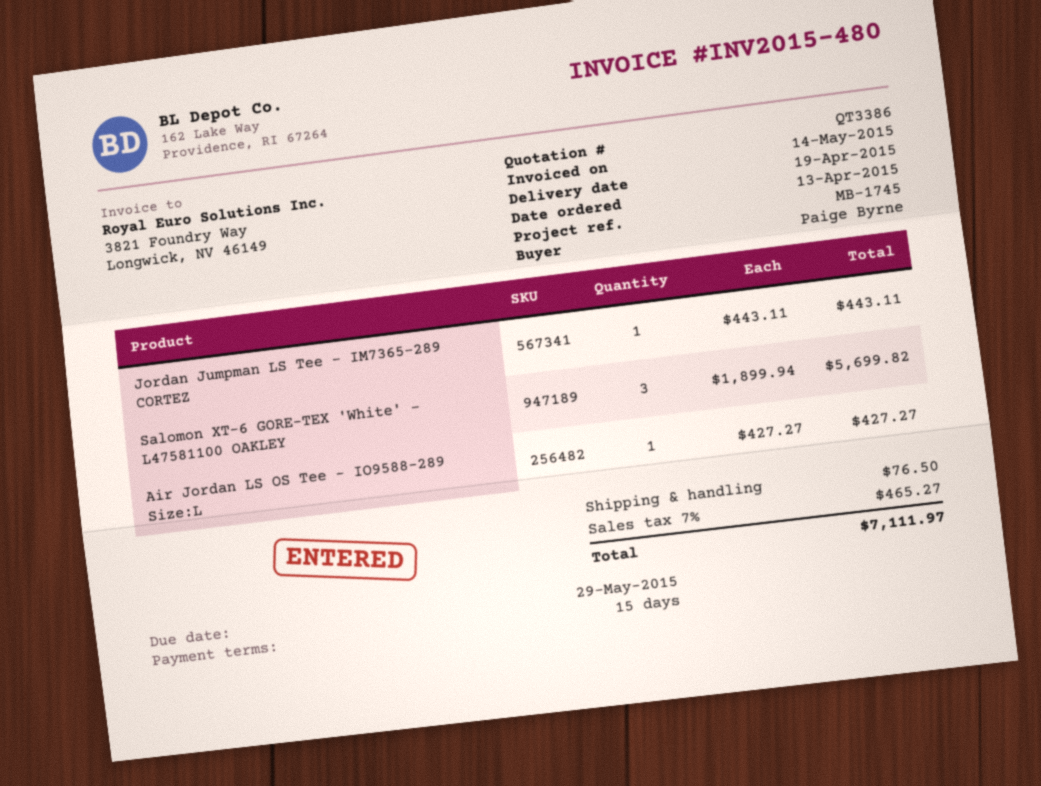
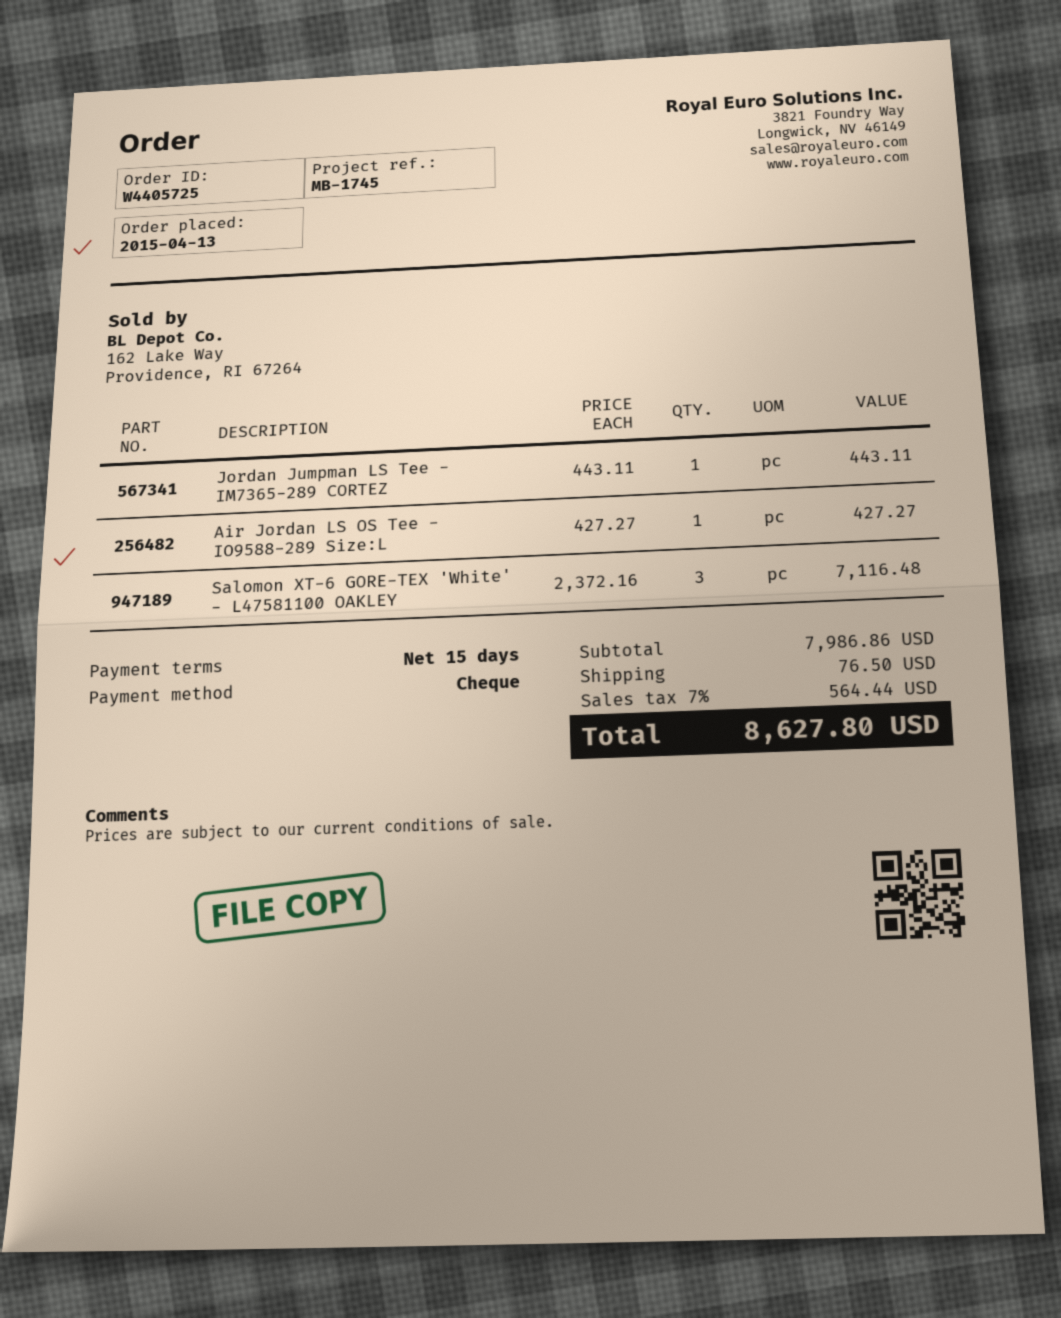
Salomon XT-6 GORE-TEX 'White' - L47581100 OAKLEY: 3 x 1899.94 = 5699.82 -> 3 x 2372.16 = 7116.48
tax: 7% = 465.27 -> 7% = 564.44
total: 7111.97 -> 8627.80

